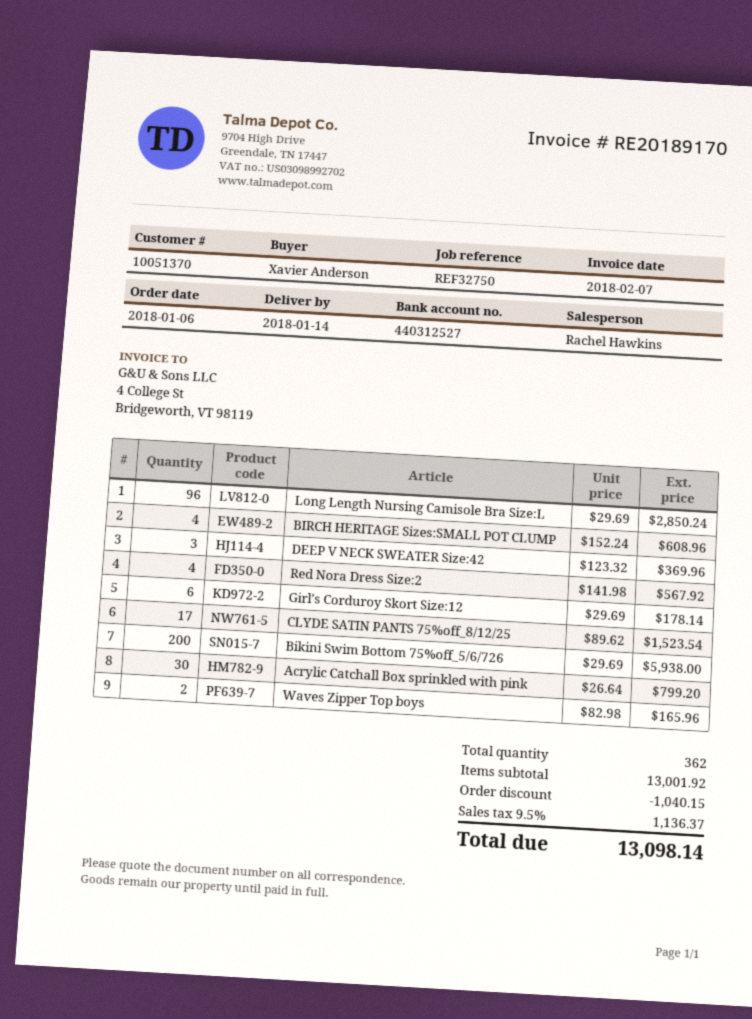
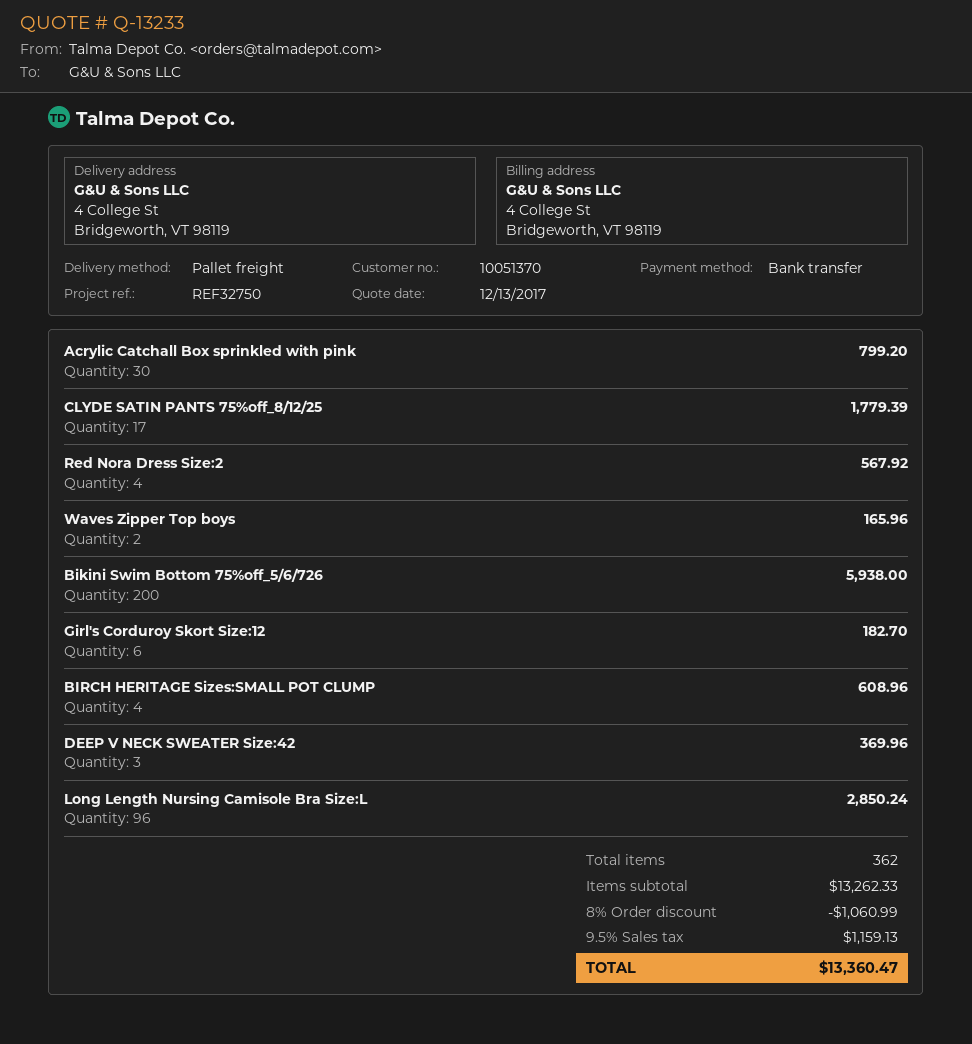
Girl's Corduroy Skort Size:12: 6 for 178.14 -> 6 for 182.70
CLYDE SATIN PANTS 75%off_8/12/25: 17 for 1523.54 -> 17 for 1779.39
subtotal: 13001.92 -> 13262.33
discount: 1040.15 -> 1060.99
tax: 9.5% = 1136.37 -> 9.5% = 1159.13
total: 13098.14 -> 13360.47

